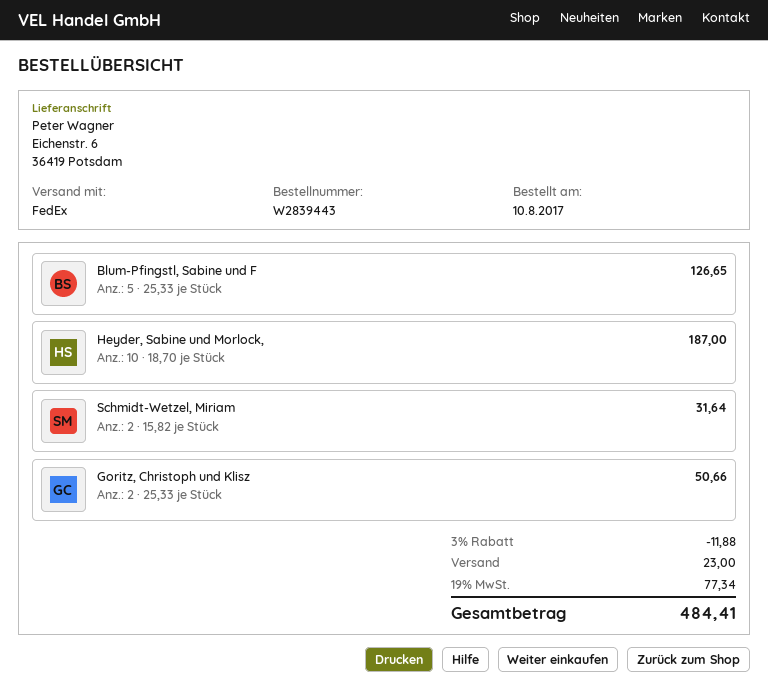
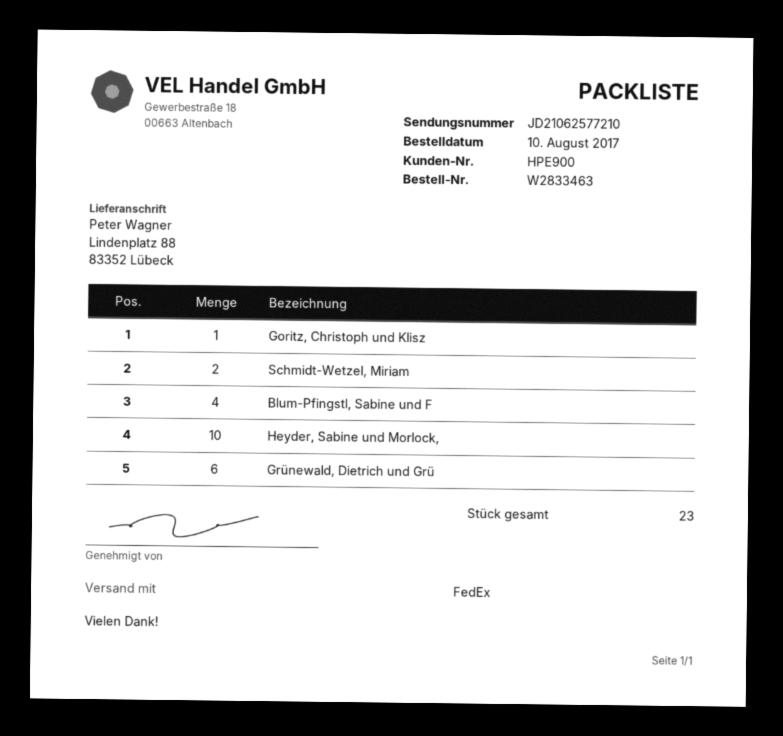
order number: W2839443 -> W2833463
ship to: Eichenstr. 6, 36419 Potsdam -> Lindenplatz 88, 83352 Lübeck
Blum-Pfingstl, Sabine und F: 5 -> 4
Goritz, Christoph und Klisz: 2 -> 1
Grünewald, Dietrich und Grü: none -> 6

